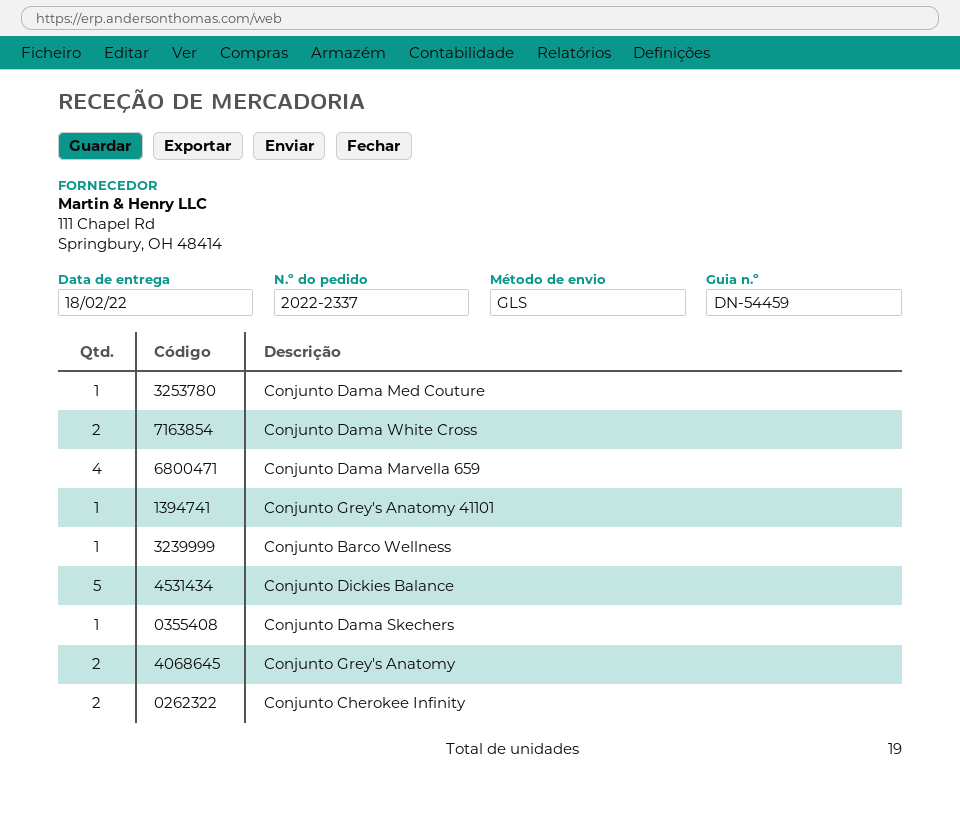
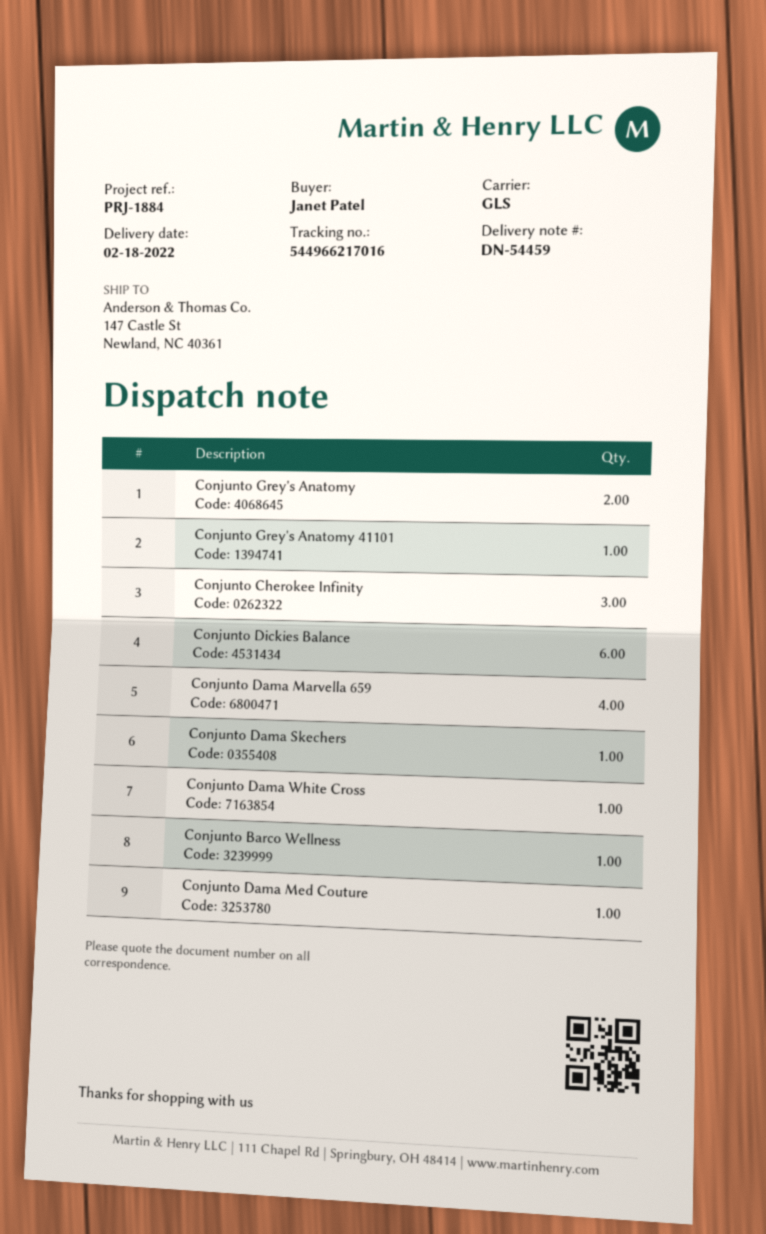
Conjunto Dama White Cross: 2 -> 1
Conjunto Dickies Balance: 5 -> 6
Conjunto Cherokee Infinity: 2 -> 3

